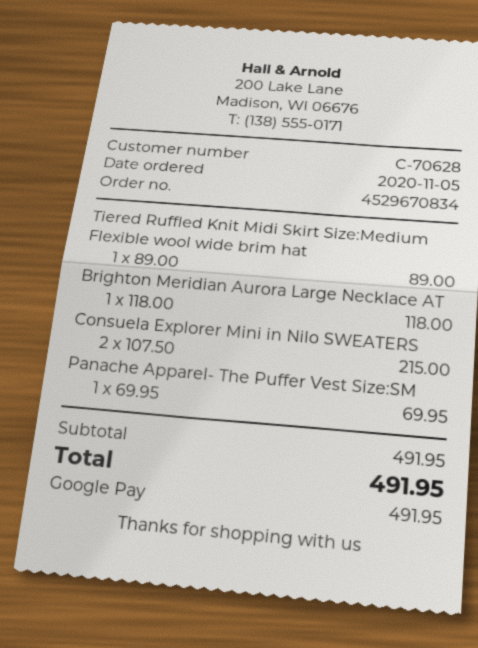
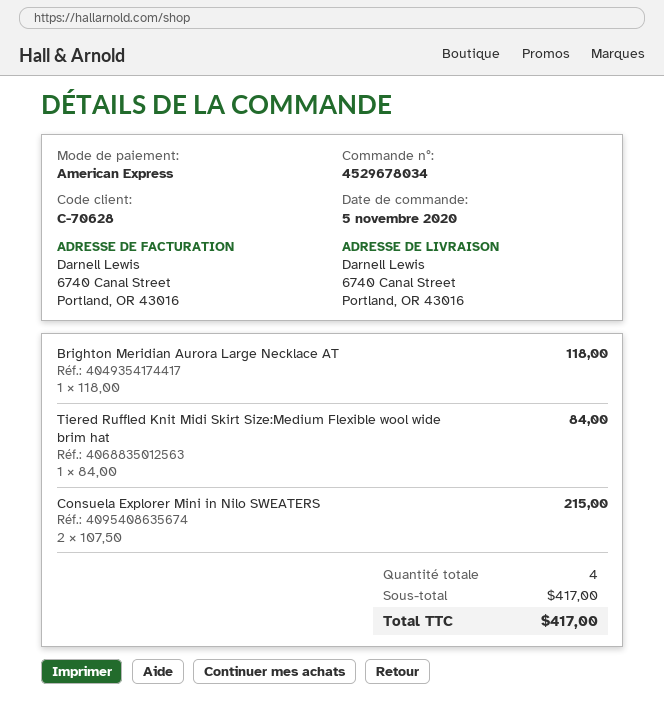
order number: 4529670834 -> 4529678034
payment method: Google Pay -> American Express
Tiered Ruffled Knit Midi Skirt Size:Medium Flexible wool wide brim hat: 1 x 89.00 = 89.00 -> 1 x 84.00 = 84.00
Panache Apparel- The Puffer Vest Size:SM: 1 x 69.95 = 69.95 -> none
subtotal: 491.95 -> 417.00
total: 491.95 -> 417.00

